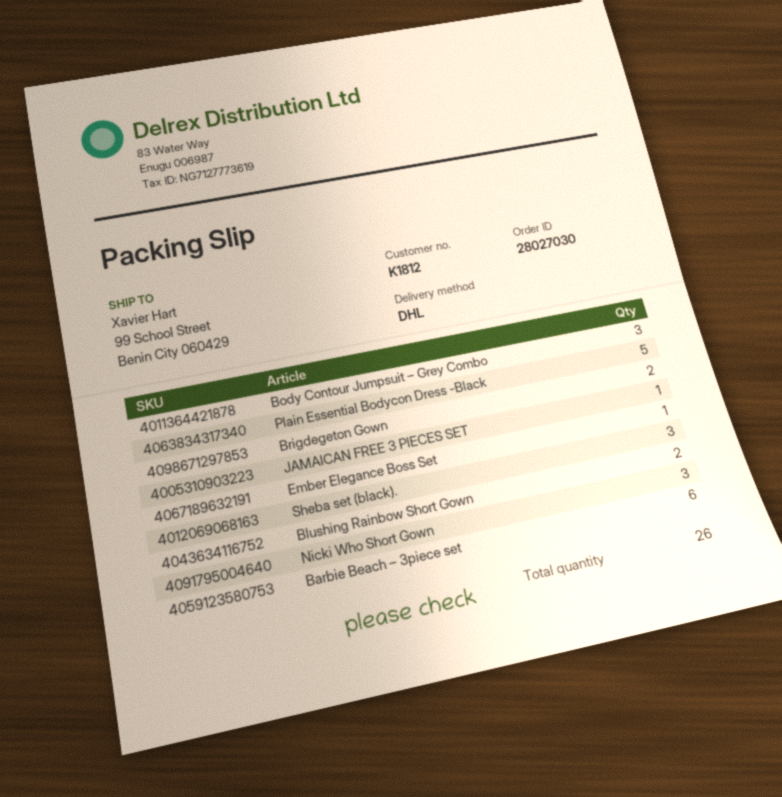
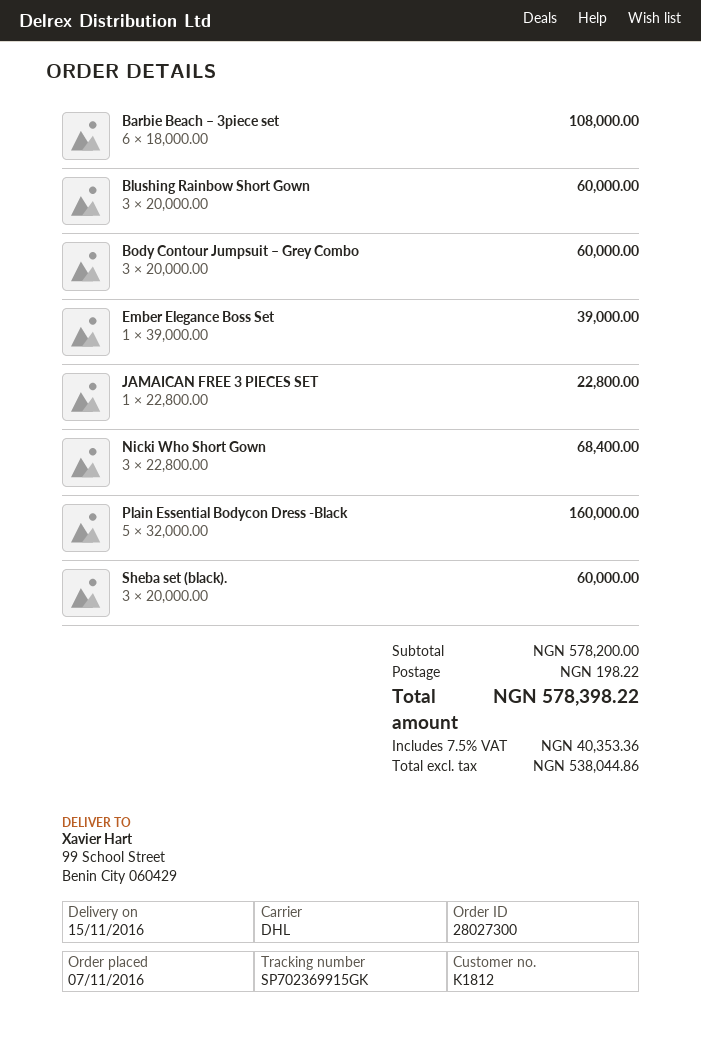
order number: 28027030 -> 28027300
Brigdegeton Gown: 2 -> none
Blushing Rainbow Short Gown: 2 -> 3

